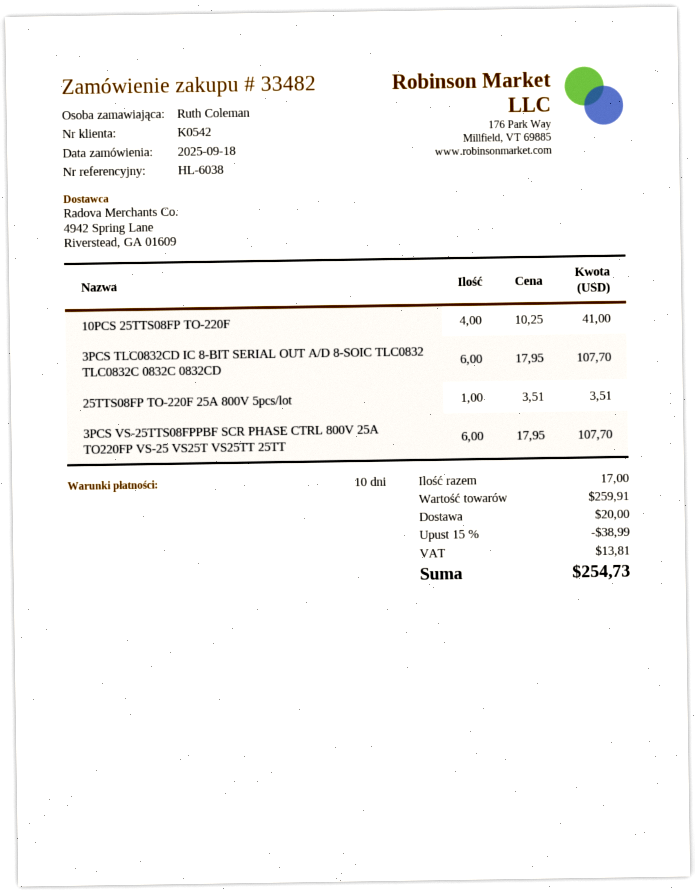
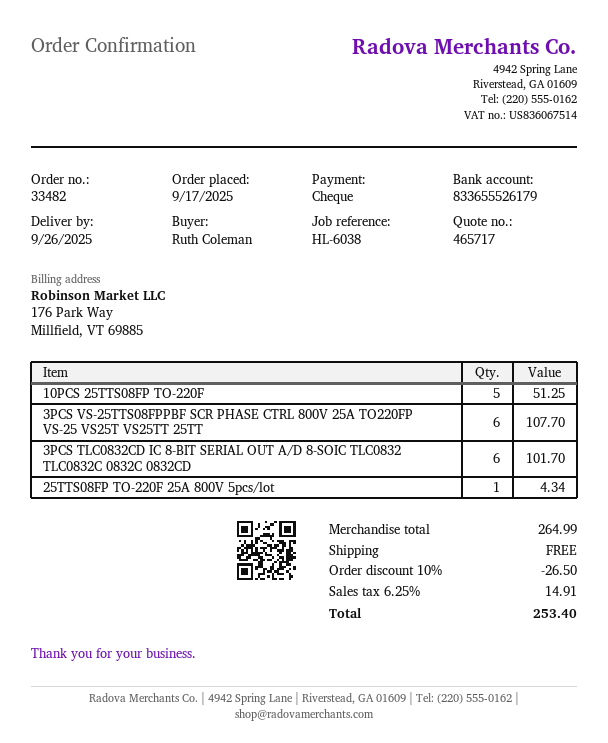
order date: 2025-09-18 -> 2025-09-17
10PCS 25TTS08FP TO-220F: 4 for 41.00 -> 5 for 51.25
3PCS TLC0832CD IC 8-BIT SERIAL OUT A/D 8-SOIC TLC0832 TLC0832C 0832C 0832CD: 6 for 107.70 -> 6 for 101.70
25TTS08FP TO-220F 25A 800V 5pcs/lot: 1 for 3.51 -> 1 for 4.34
subtotal: 259.91 -> 264.99
discount: 15% = 38.99 -> 10% = 26.50
shipping: 20.00 -> 0.00
tax: 13.81 -> 14.91
total: 254.73 -> 253.40

